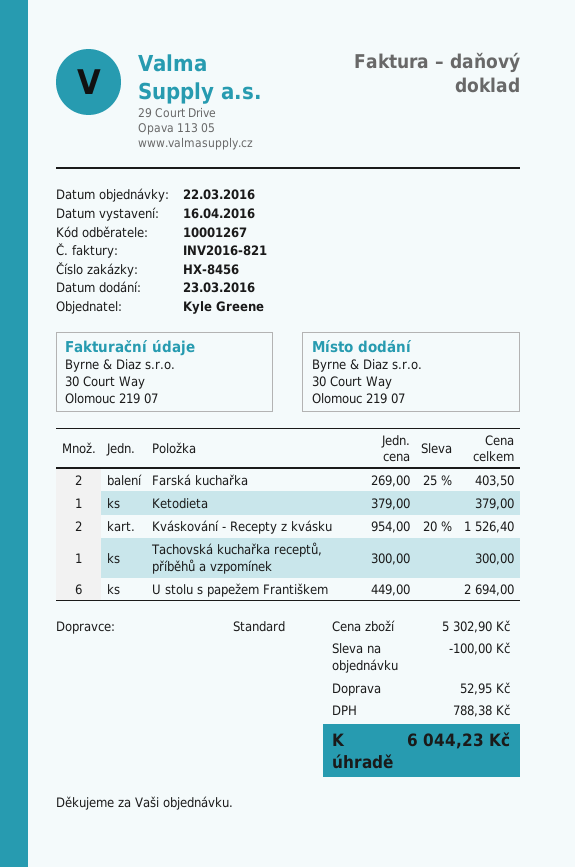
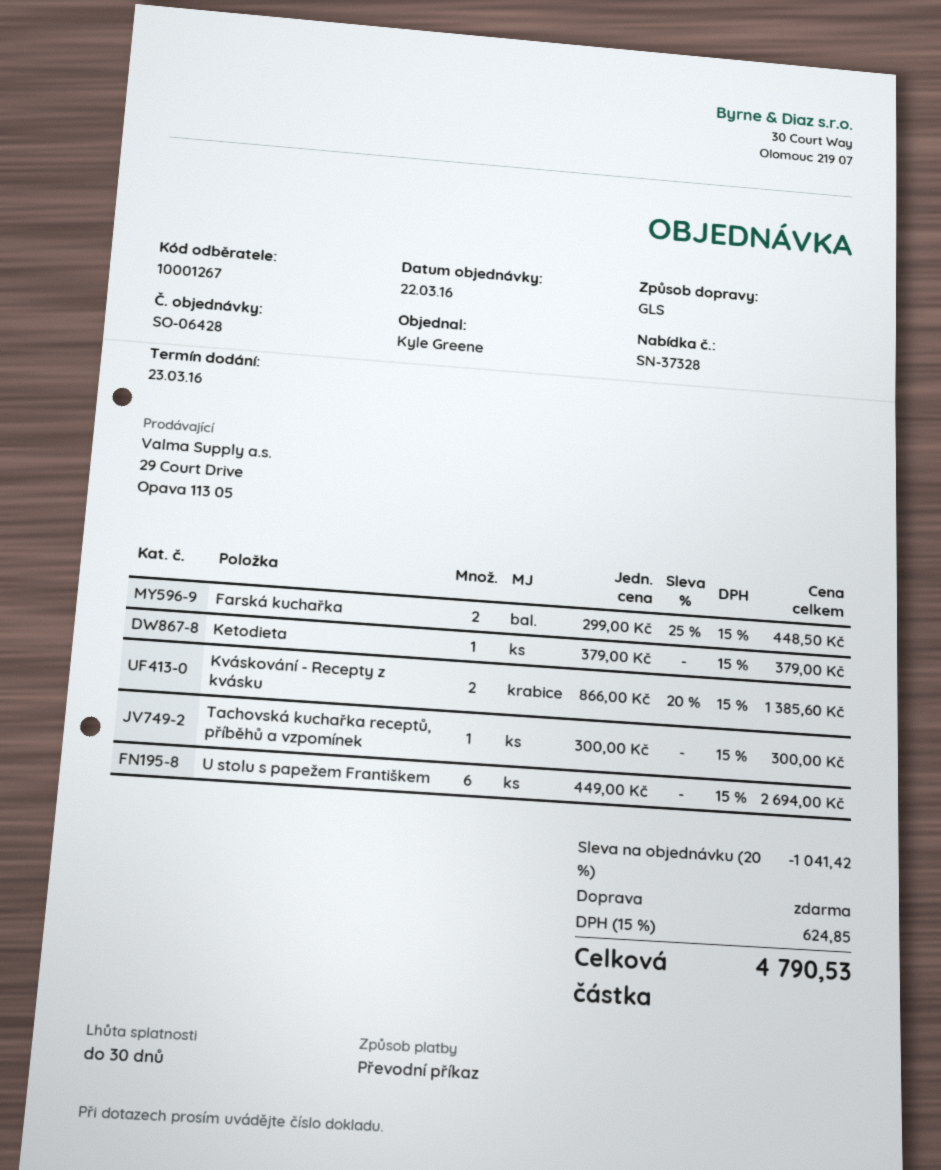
shipping method: standard -> GLS
Farská kuchařka: 2 x 269.00 - 25% = 403.50 -> 2 x 299.00 - 25% = 448.50
Kváskování - Recepty z kvásku: 2 x 954.00 - 20% = 1526.40 -> 2 x 866.00 - 20% = 1385.60
discount: 100.00 -> 1041.42
shipping: 52.95 -> 0.00
tax: 788.38 -> 624.85
total: 6044.23 -> 4790.53

